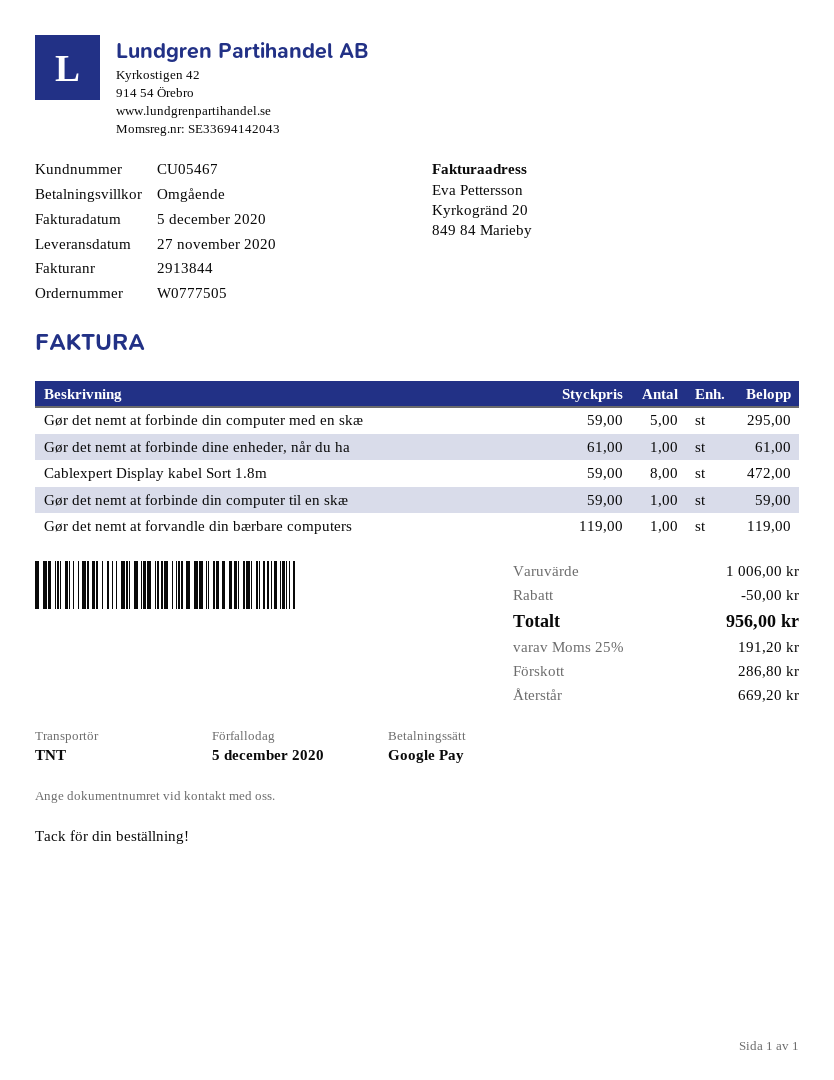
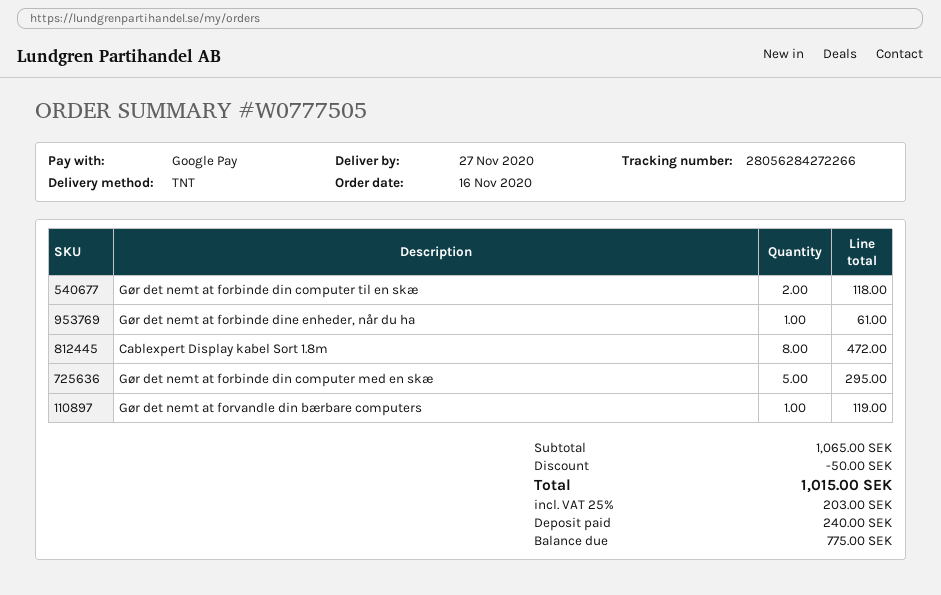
Gør det nemt at forbinde din computer til en skæ: 1 for 59.00 -> 2 for 118.00
subtotal: 1006.00 -> 1065.00
tax: 25% = 191.20 -> 25% = 203.00
total: 956.00 -> 1015.00
deposit: 286.80 -> 240.00
balance: 669.20 -> 775.00

